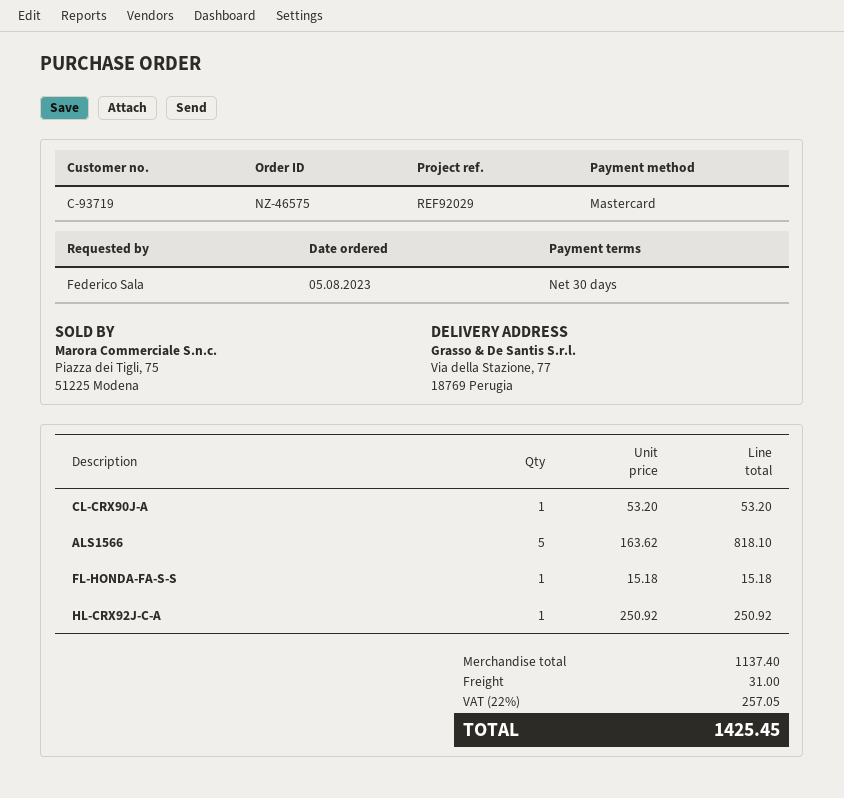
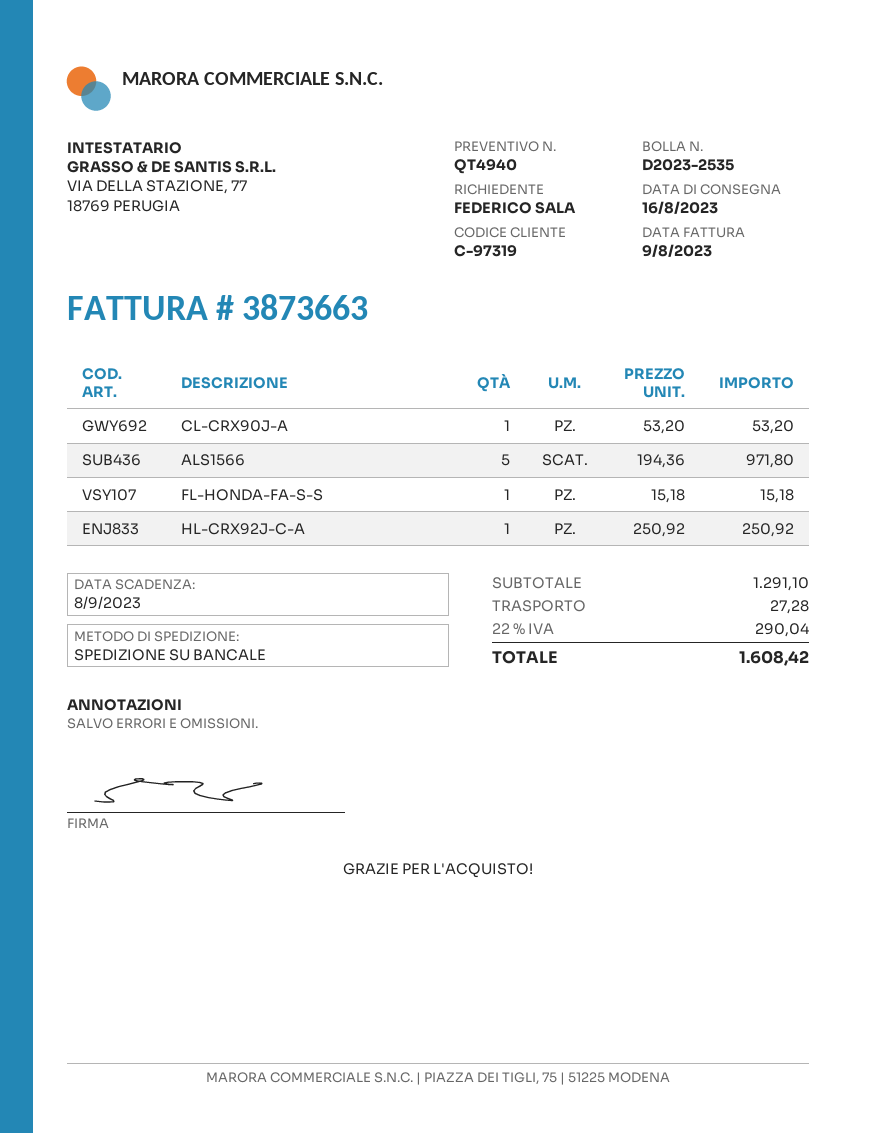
customer number: C-93719 -> C-97319
ALS1566: 5 x 163.62 = 818.10 -> 5 x 194.36 = 971.80
subtotal: 1137.40 -> 1291.10
shipping: 31.00 -> 27.28
tax: 22% = 257.05 -> 22% = 290.04
total: 1425.45 -> 1608.42

